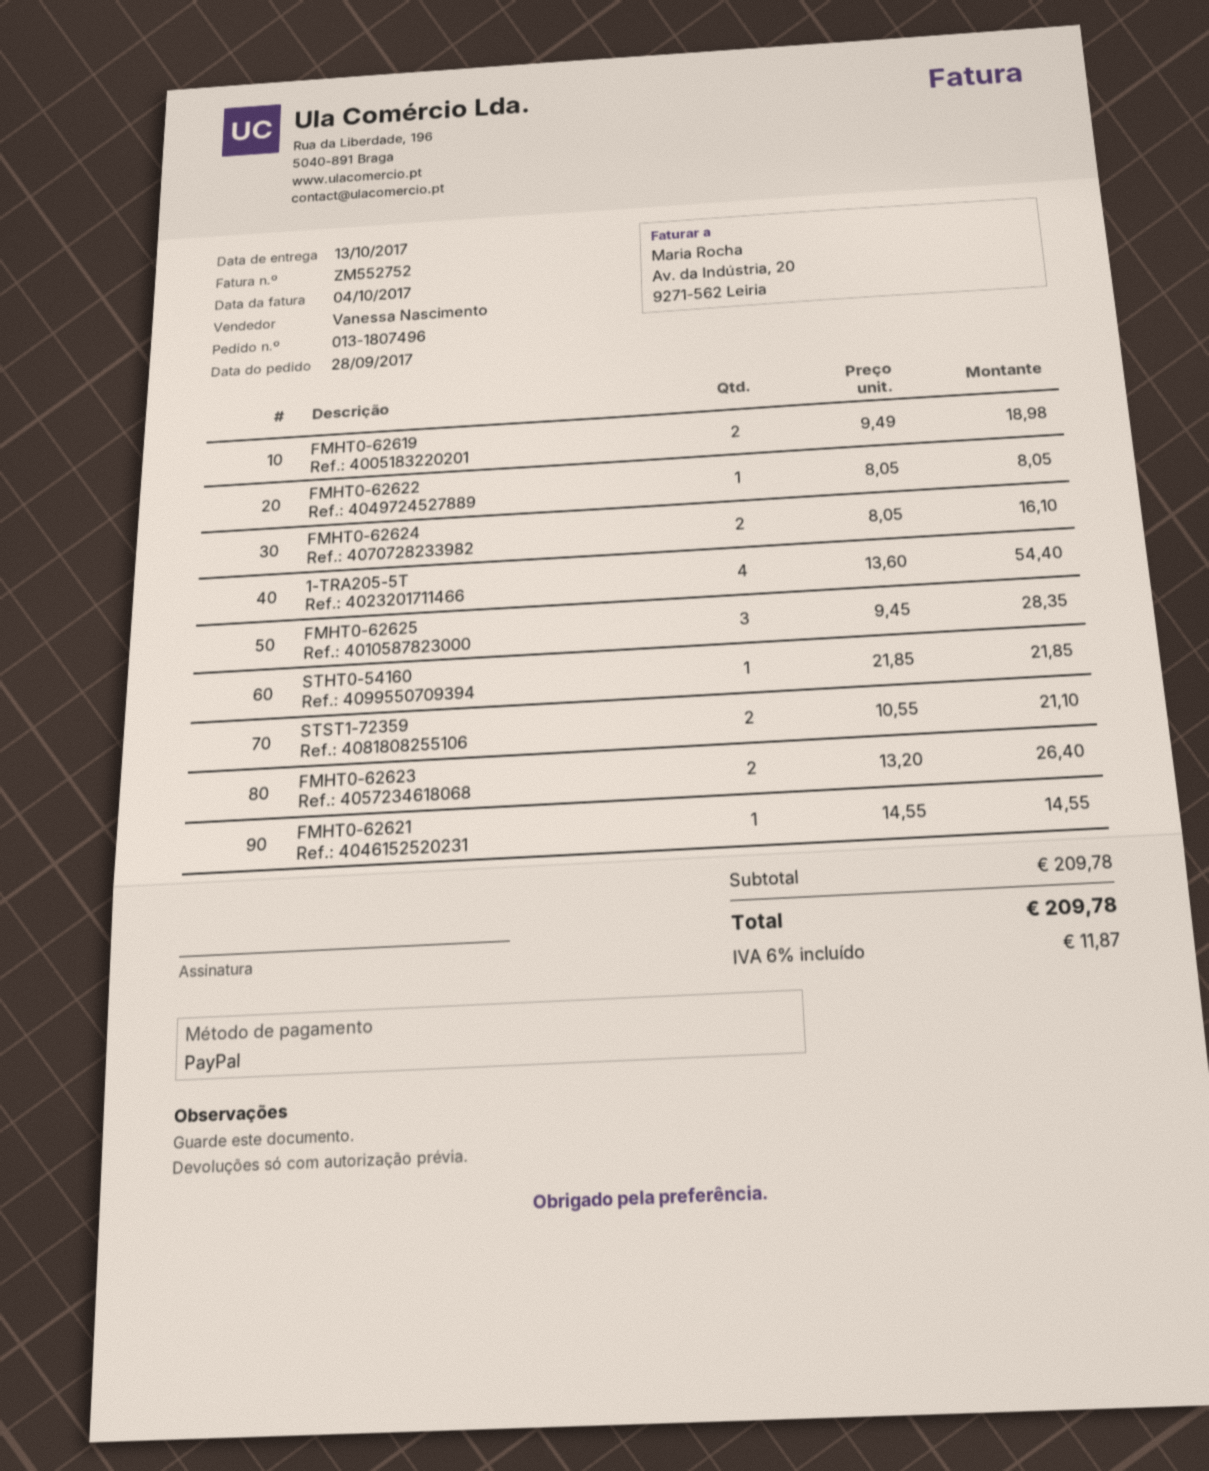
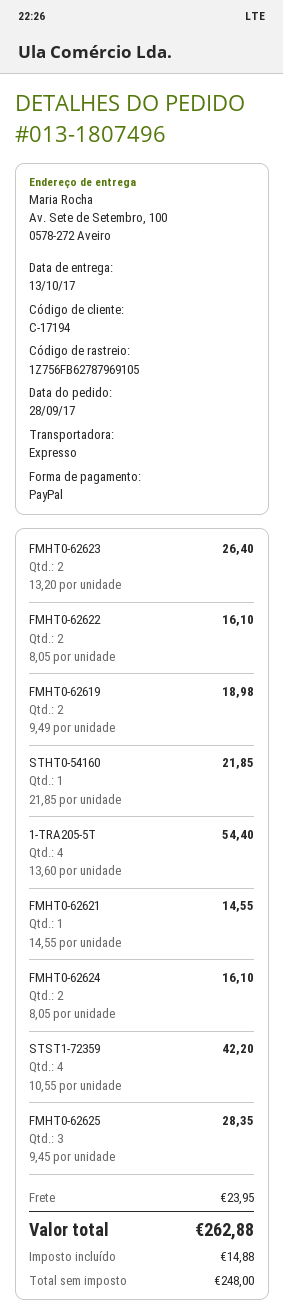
FMHT0-62622: 1 x 8.05 = 8.05 -> 2 x 8.05 = 16.10
STST1-72359: 2 x 10.55 = 21.10 -> 4 x 10.55 = 42.20
shipping: none -> 23.95
tax: 11.87 -> 14.88
total: 209.78 -> 262.88

